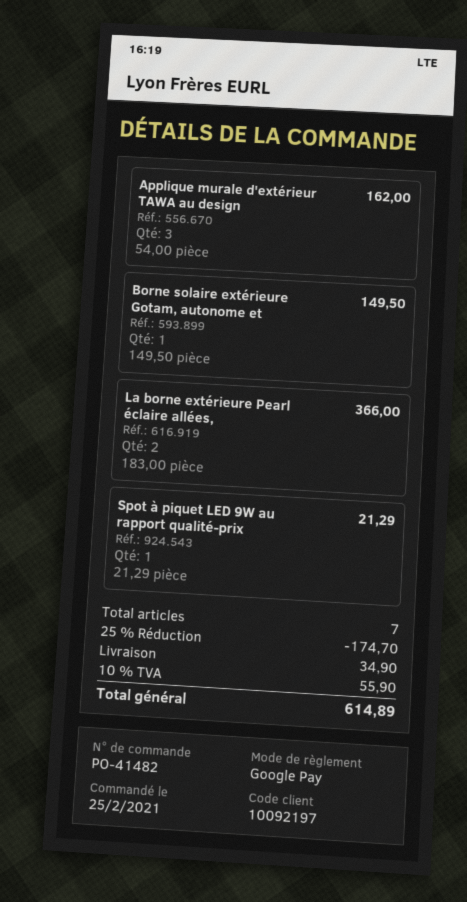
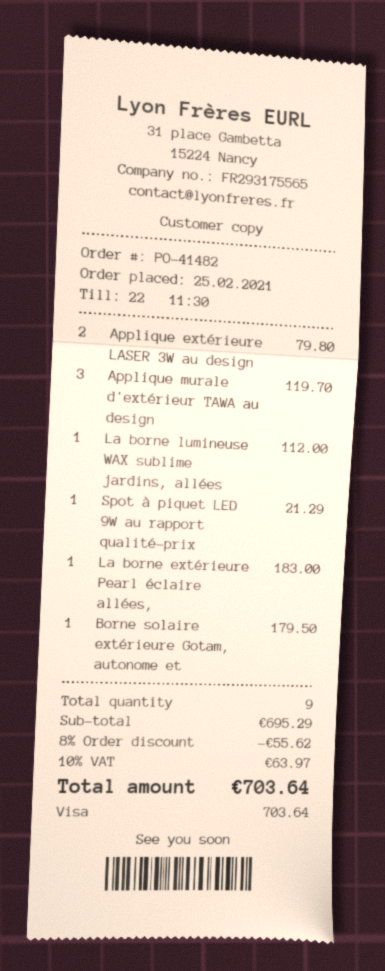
payment method: Google Pay -> Visa
Applique murale d'extérieur TAWA au design: 3 for 162.00 -> 3 for 119.70
Borne solaire extérieure Gotam, autonome et: 1 for 149.50 -> 1 for 179.50
La borne extérieure Pearl éclaire allées,: 2 for 366.00 -> 1 for 183.00
Applique extérieure LASER 3W au design: none -> 2 for 79.80
La borne lumineuse WAX sublime jardins, allées: none -> 1 for 112.00
total quantity: 7 -> 9
discount: 25% = 174.70 -> 8% = 55.62
shipping: 34.90 -> none
tax: 10% = 55.90 -> 10% = 63.97
total: 614.89 -> 703.64

